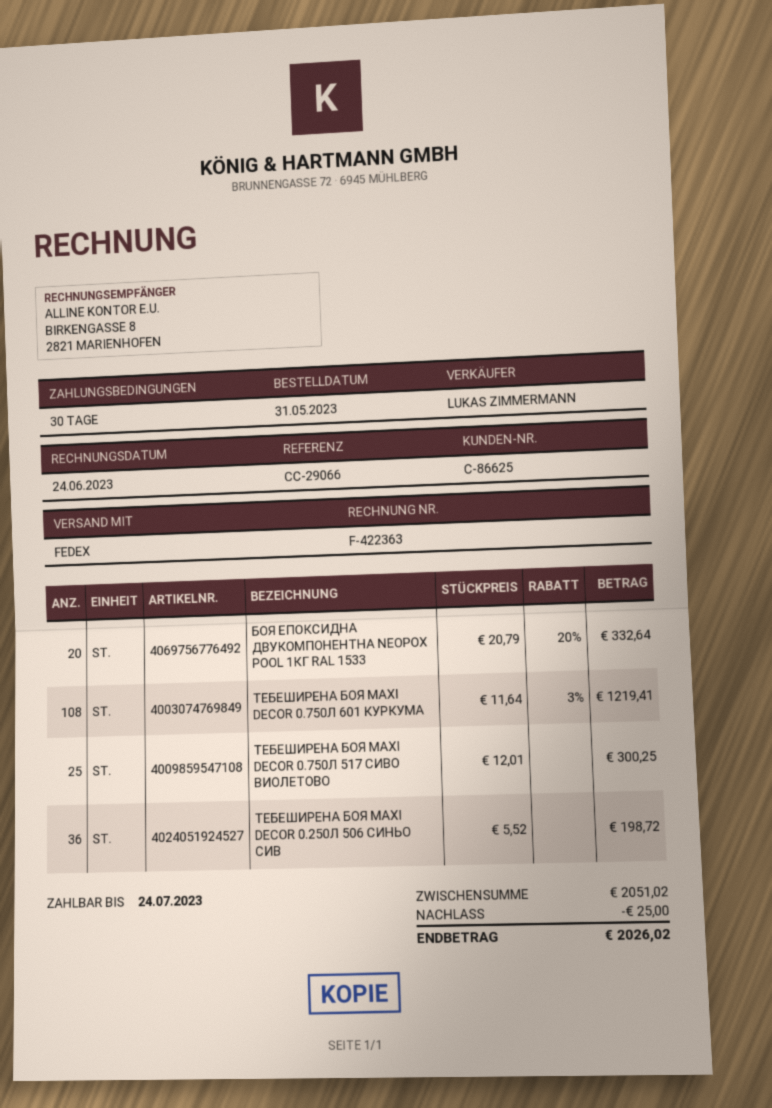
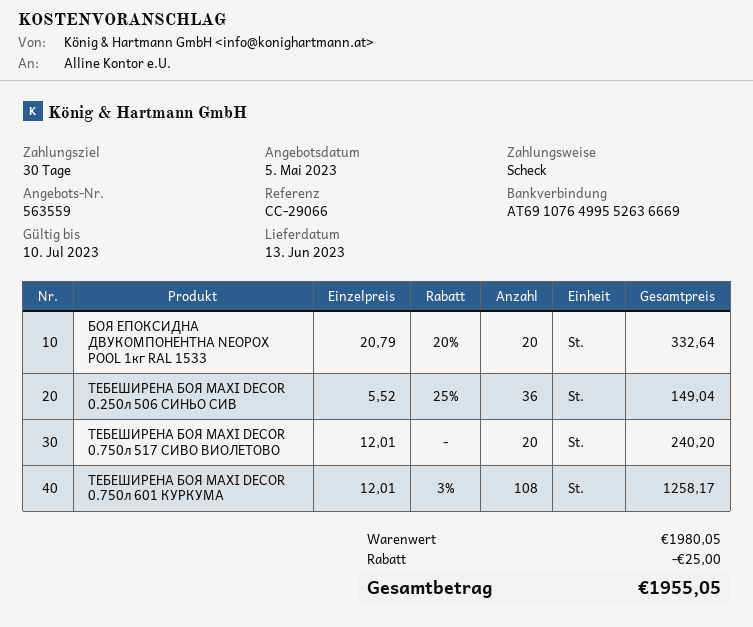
ТЕБЕШИРЕНА БОЯ MAXI DЕCOR 0.750Л 601 КУРКУМА: 108 x 11.64 - 3% = 1219.41 -> 108 x 12.01 - 3% = 1258.17
ТЕБЕШИРЕНА БОЯ MAXI DЕCOR 0.750Л 517 СИВО ВИОЛЕТОВО: 25 x 12.01 = 300.25 -> 20 x 12.01 = 240.20
ТЕБЕШИРЕНА БОЯ MAXI DЕCOR 0.250Л 506 СИНЬО СИВ: 36 x 5.52 = 198.72 -> 36 x 5.52 - 25% = 149.04
subtotal: 2051.02 -> 1980.05
total: 2026.02 -> 1955.05

